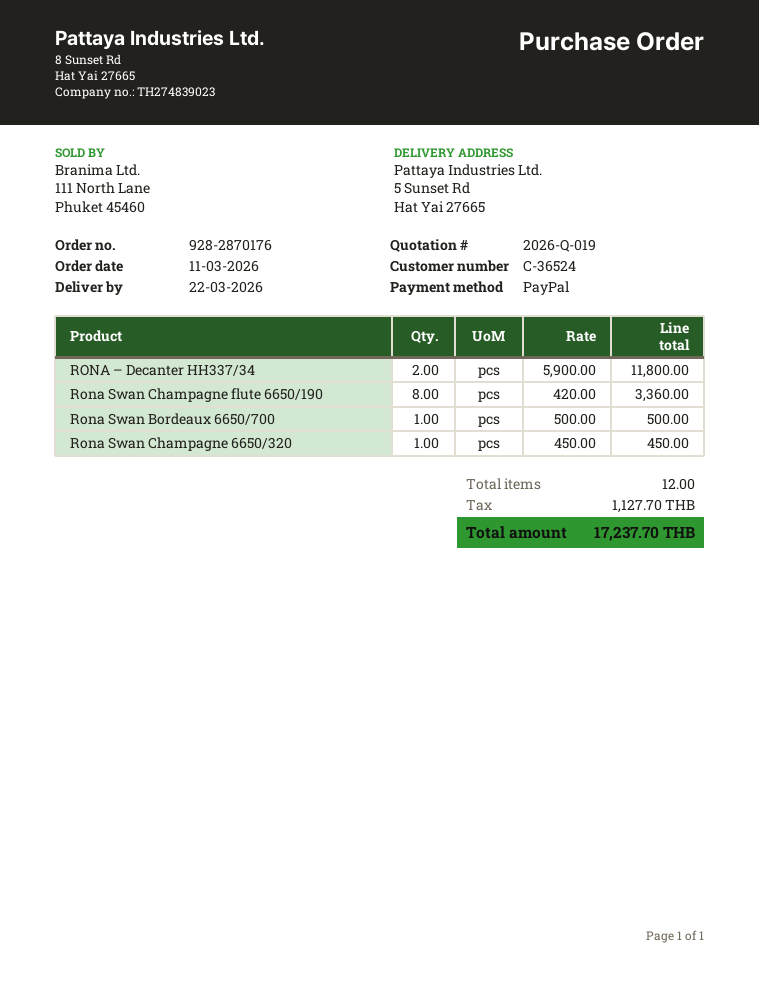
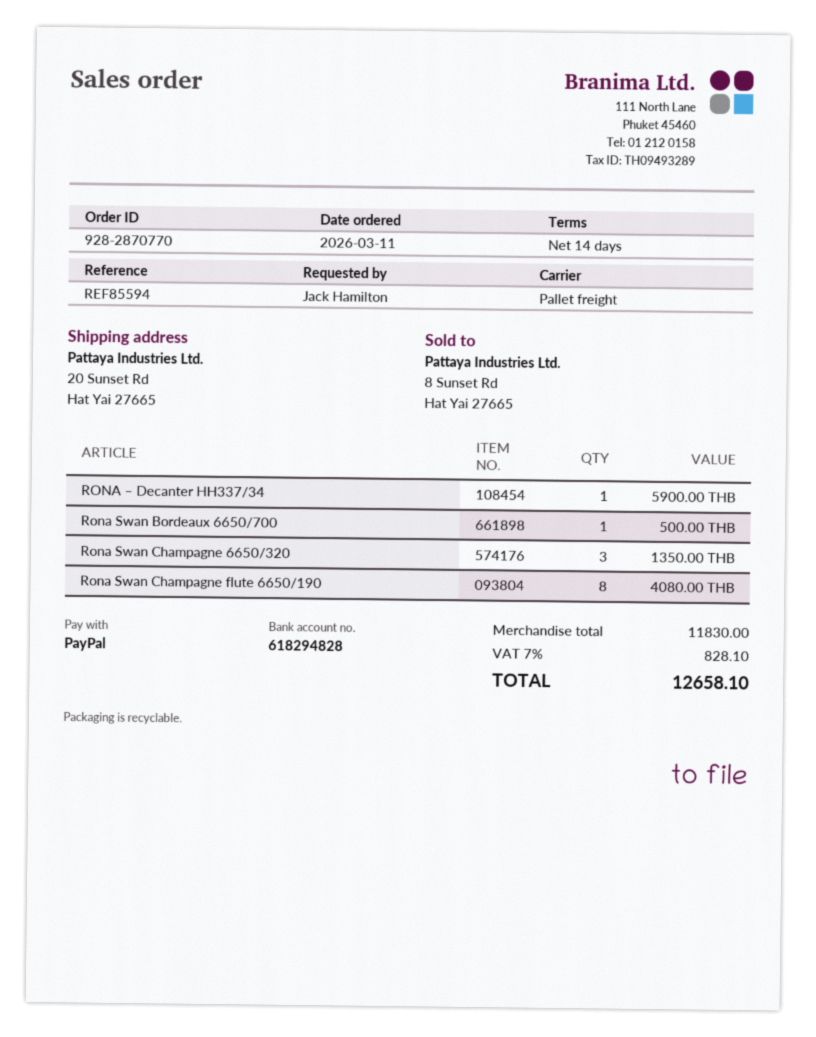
order number: 928-2870176 -> 928-2870770
ship to: 5 Sunset Rd, Hat Yai 27665 -> 20 Sunset Rd, Hat Yai 27665
RONA – Decanter HH337/34: 2 for 11800.00 -> 1 for 5900.00
Rona Swan Champagne flute 6650/190: 8 for 3360.00 -> 8 for 4080.00
Rona Swan Champagne 6650/320: 1 for 450.00 -> 3 for 1350.00
tax: 1127.70 -> 828.10
total: 17237.70 -> 12658.10

